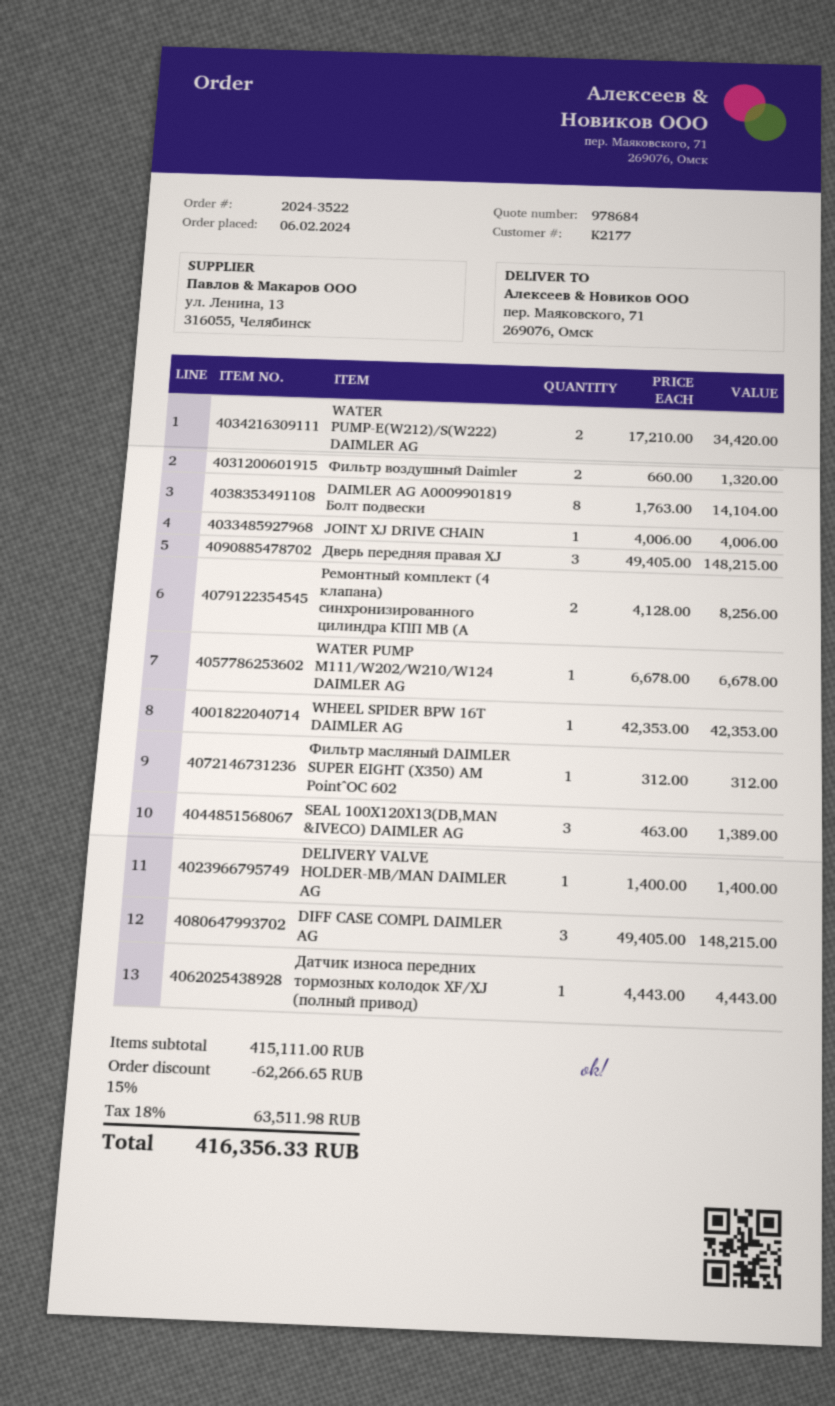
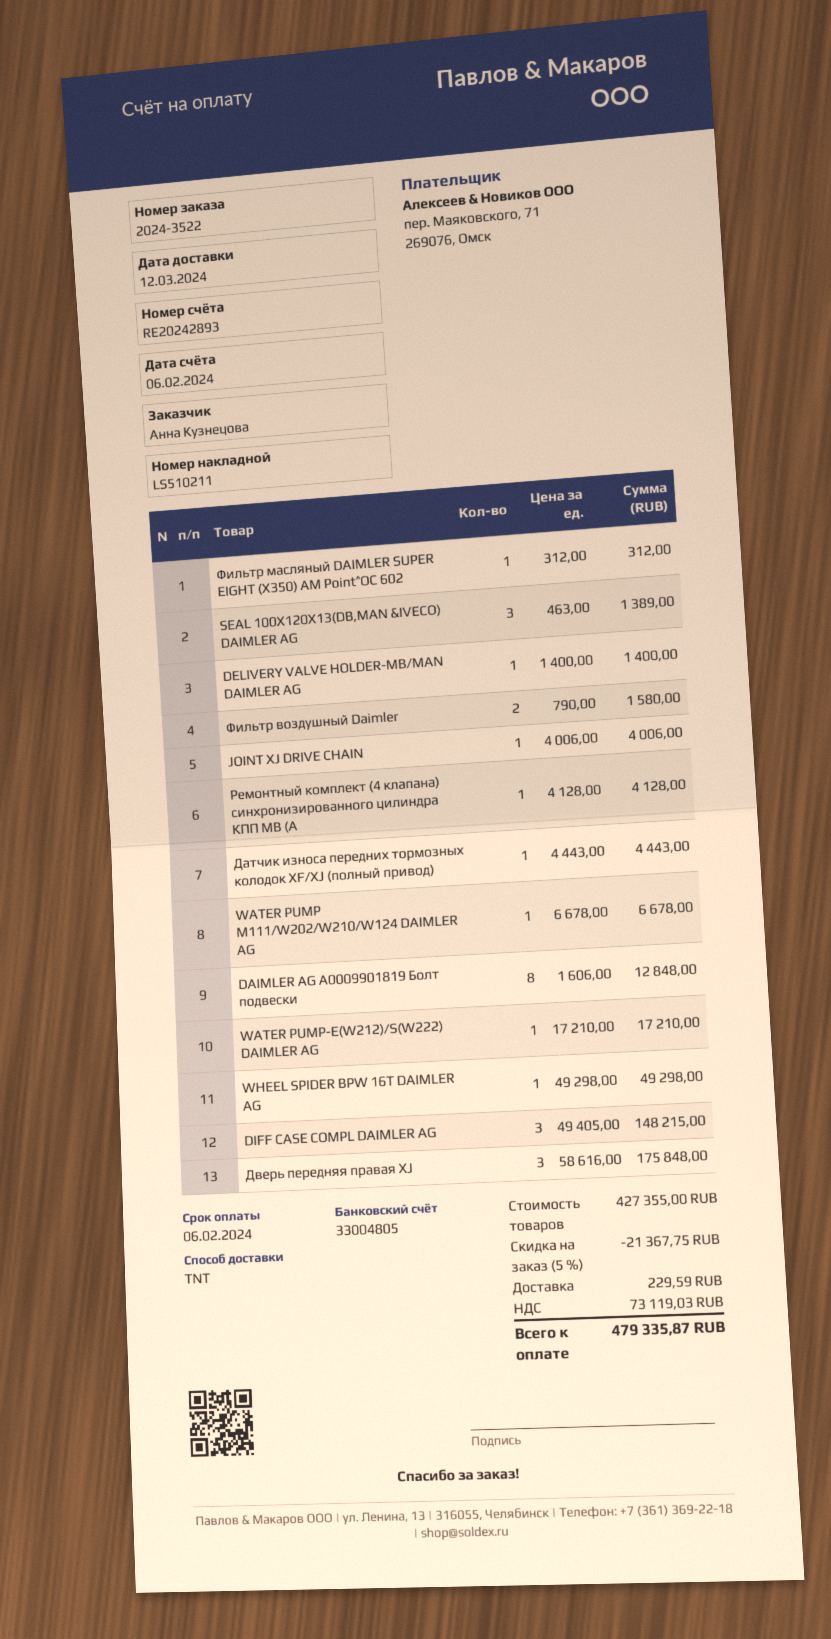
WATER PUMP-E(W212)/S(W222) DAIMLER AG: 2 x 17210.00 = 34420.00 -> 1 x 17210.00 = 17210.00
Фильтр воздушный Daimler: 2 x 660.00 = 1320.00 -> 2 x 790.00 = 1580.00
DAIMLER AG A0009901819 Болт подвески: 8 x 1763.00 = 14104.00 -> 8 x 1606.00 = 12848.00
Дверь передняя правая XJ: 3 x 49405.00 = 148215.00 -> 3 x 58616.00 = 175848.00
Ремонтный комплект (4 клапана) синхронизированного цилиндра КПП MB (A: 2 x 4128.00 = 8256.00 -> 1 x 4128.00 = 4128.00
WHEEL SPIDER BPW 16T DAIMLER AG: 1 x 42353.00 = 42353.00 -> 1 x 49298.00 = 49298.00
subtotal: 415111.00 -> 427355.00
discount: 15% = 62266.65 -> 5% = 21367.75
shipping: none -> 229.59
tax: 63511.98 -> 73119.03
total: 416356.33 -> 479335.87

